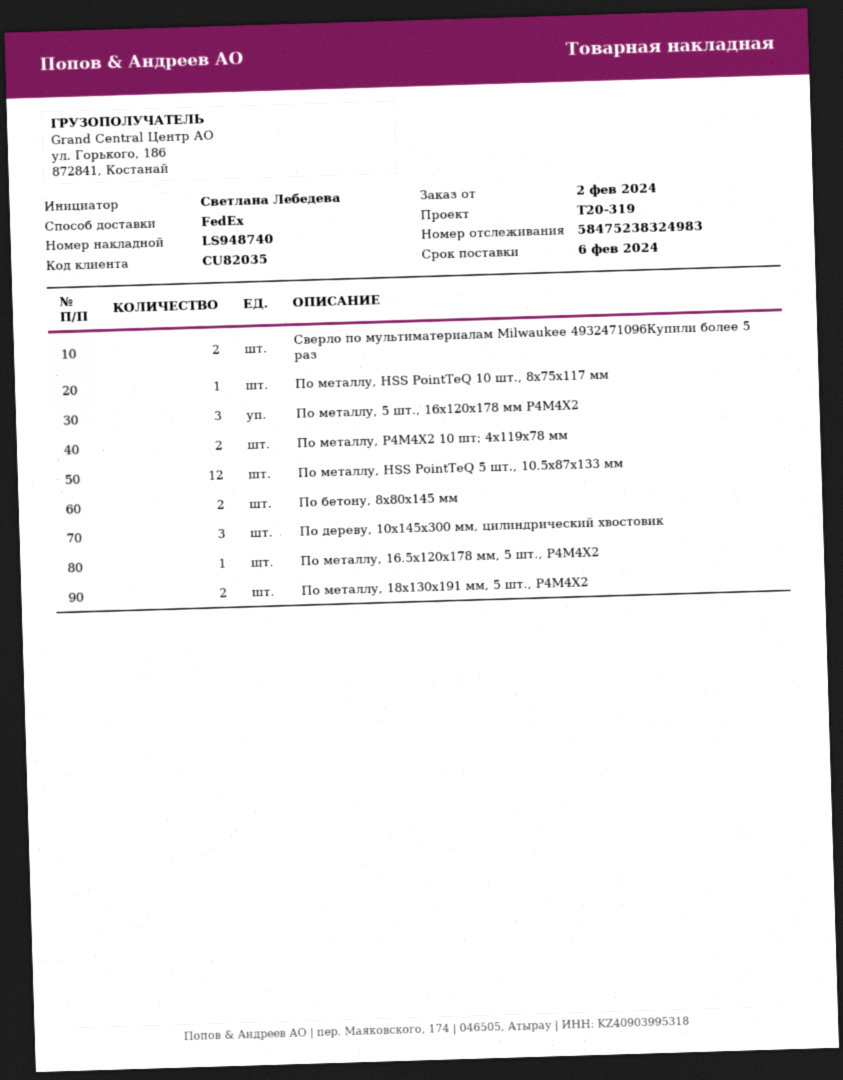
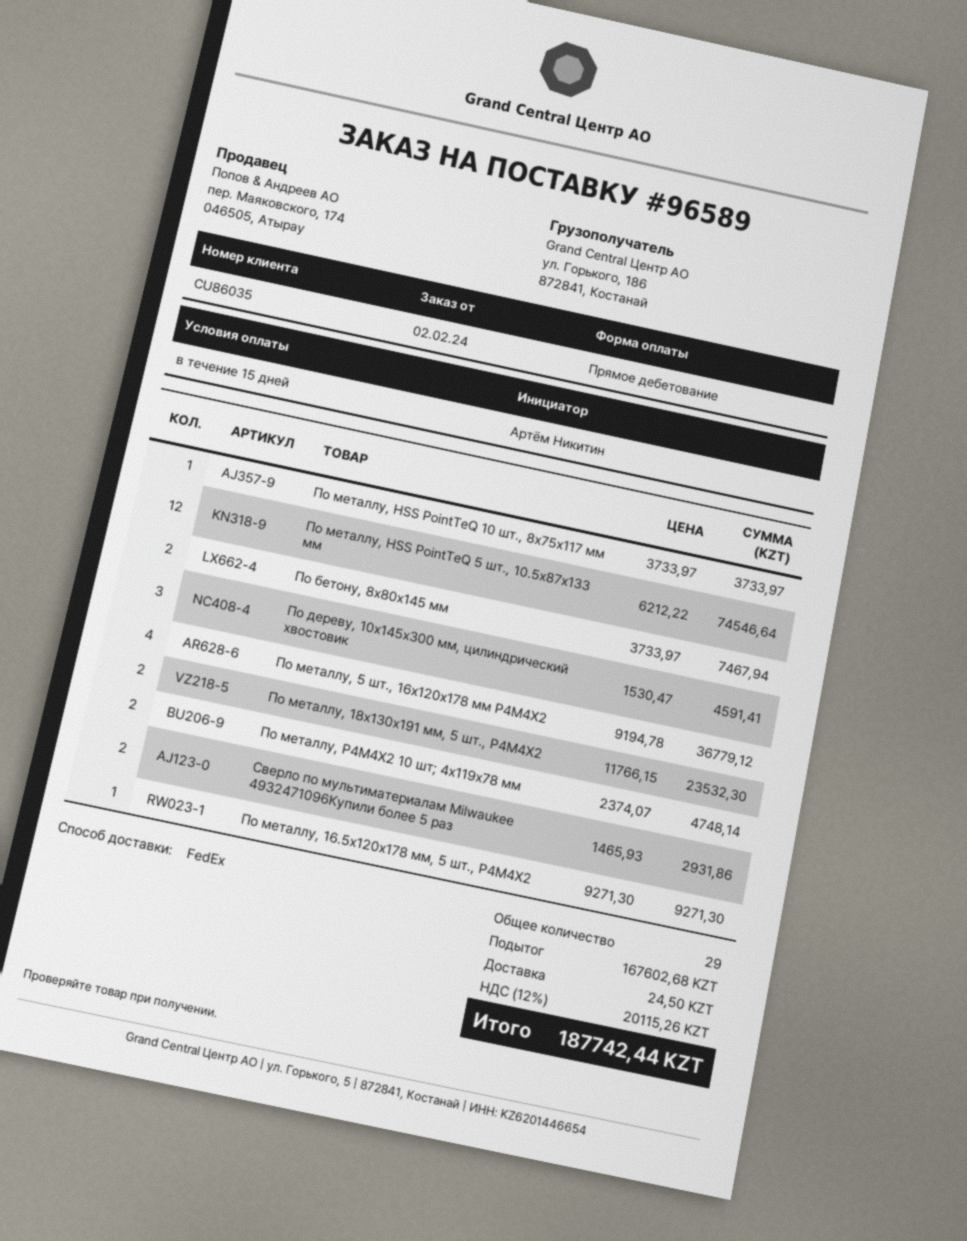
customer number: CU82035 -> CU86035
ordered by: Светлана Лебедева -> Артём Никитин
По металлу, 5 шт., 16x120x178 мм Р4М4Х2: 3 -> 4

